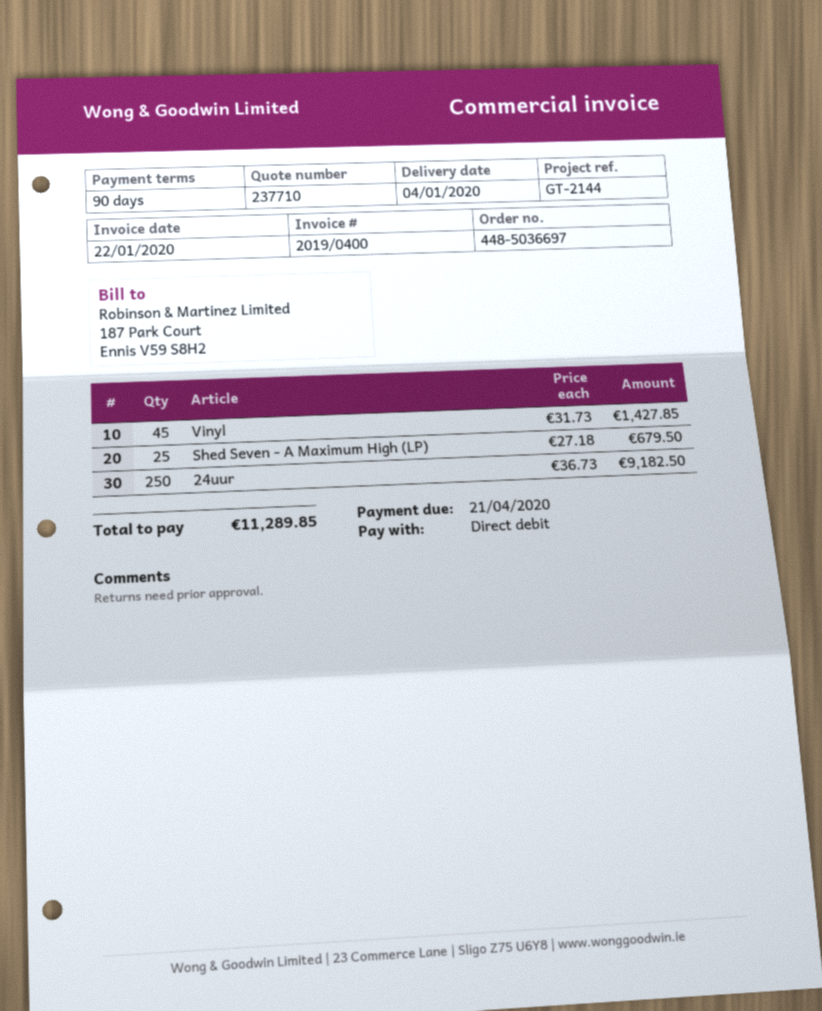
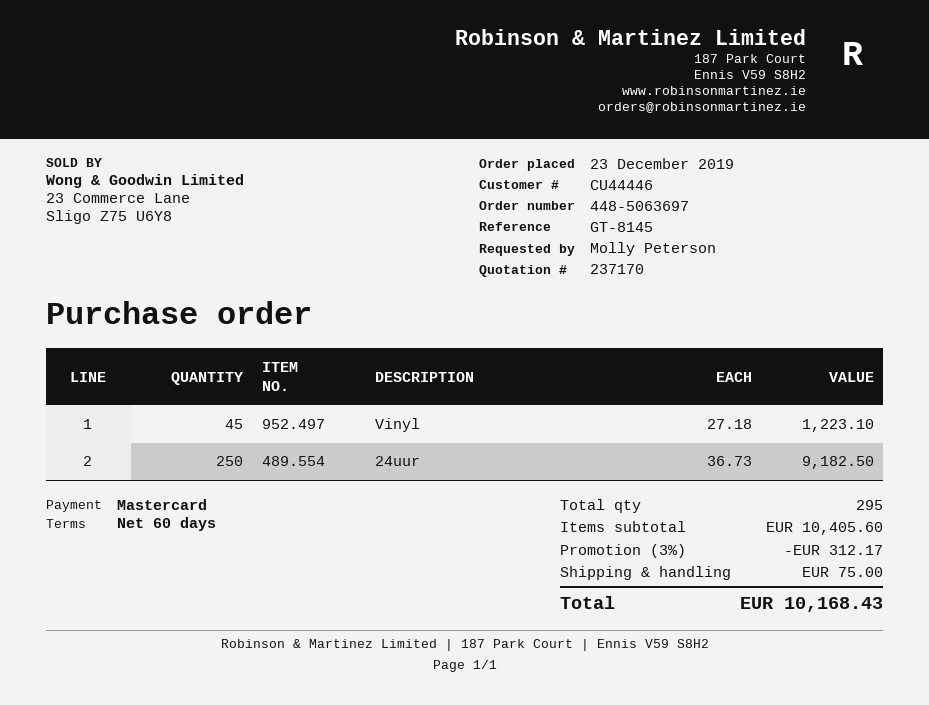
quote number: 237710 -> 237170
order number: 448-5036697 -> 448-5063697
payment terms: 90 days -> 60 days
reference: GT-2144 -> GT-8145
payment method: direct debit -> Mastercard
Vinyl: 45 x 31.73 = 1427.85 -> 45 x 27.18 = 1223.10
Shed Seven - A Maximum High (LP): 25 x 27.18 = 679.50 -> none
discount: none -> 3% = 312.17
shipping: none -> 75.00
total: 11289.85 -> 10168.43

